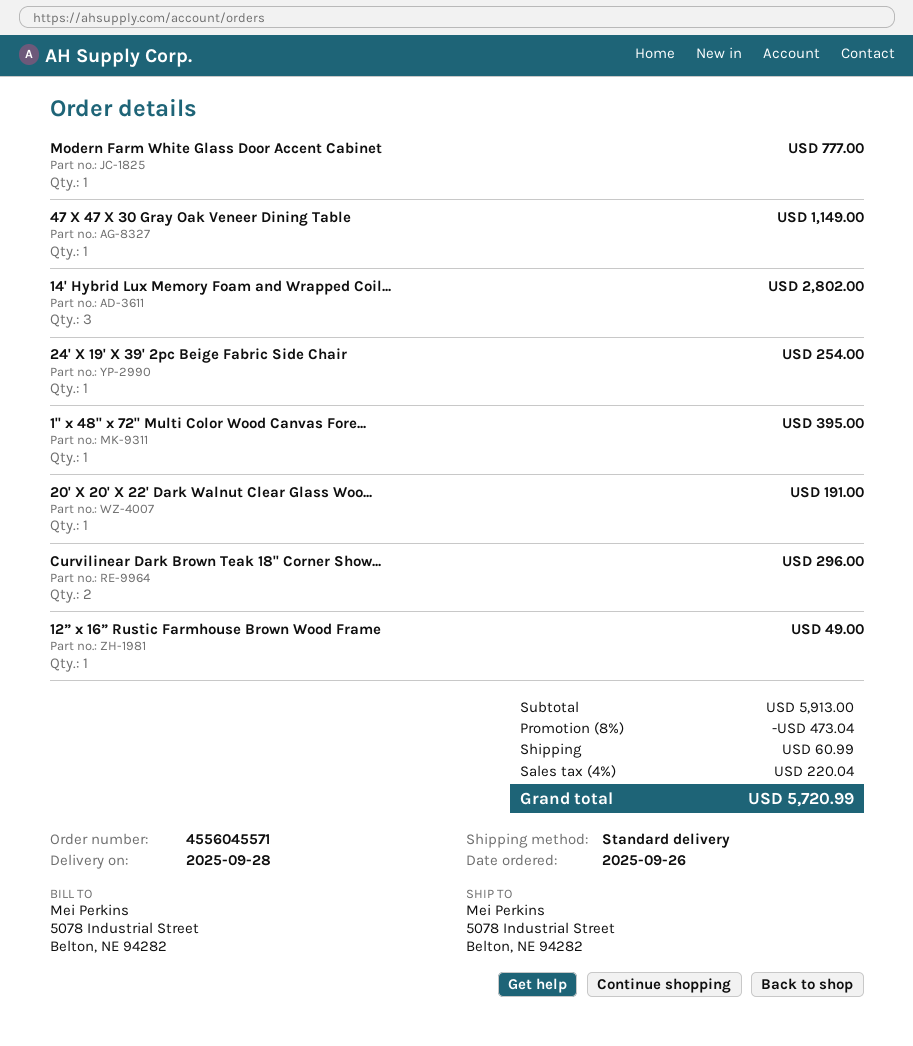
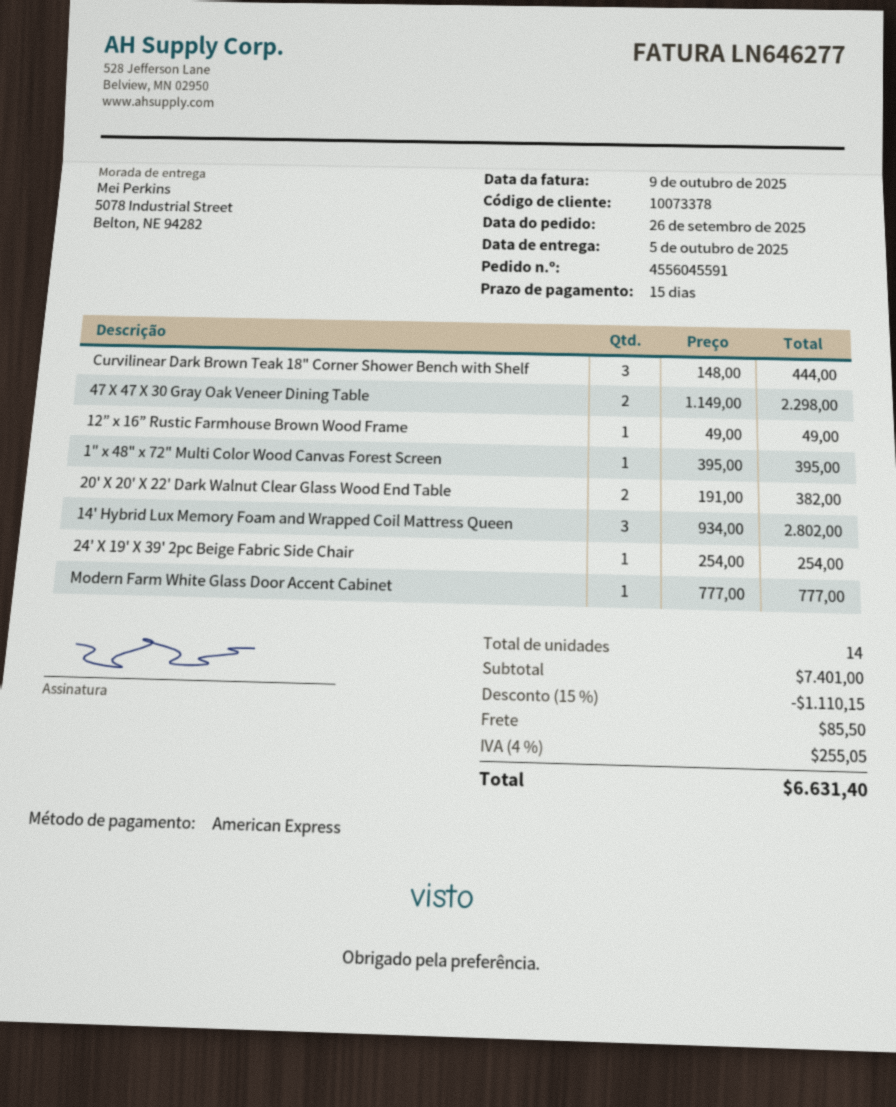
order number: 4556045571 -> 4556045591
delivery date: 2025-09-28 -> 2025-10-05
47 X 47 X 30 Gray Oak Veneer Dining Table: 1 for 1149.00 -> 2 for 2298.00
20' X 20' X 22' Dark Walnut Clear Glass Woo...: 1 for 191.00 -> 2 for 382.00
Curvilinear Dark Brown Teak 18" Corner Show...: 2 for 296.00 -> 3 for 444.00
subtotal: 5913.00 -> 7401.00
discount: 8% = 473.04 -> 15% = 1110.15
shipping: 60.99 -> 85.50
tax: 4% = 220.04 -> 4% = 255.05
total: 5720.99 -> 6631.40

